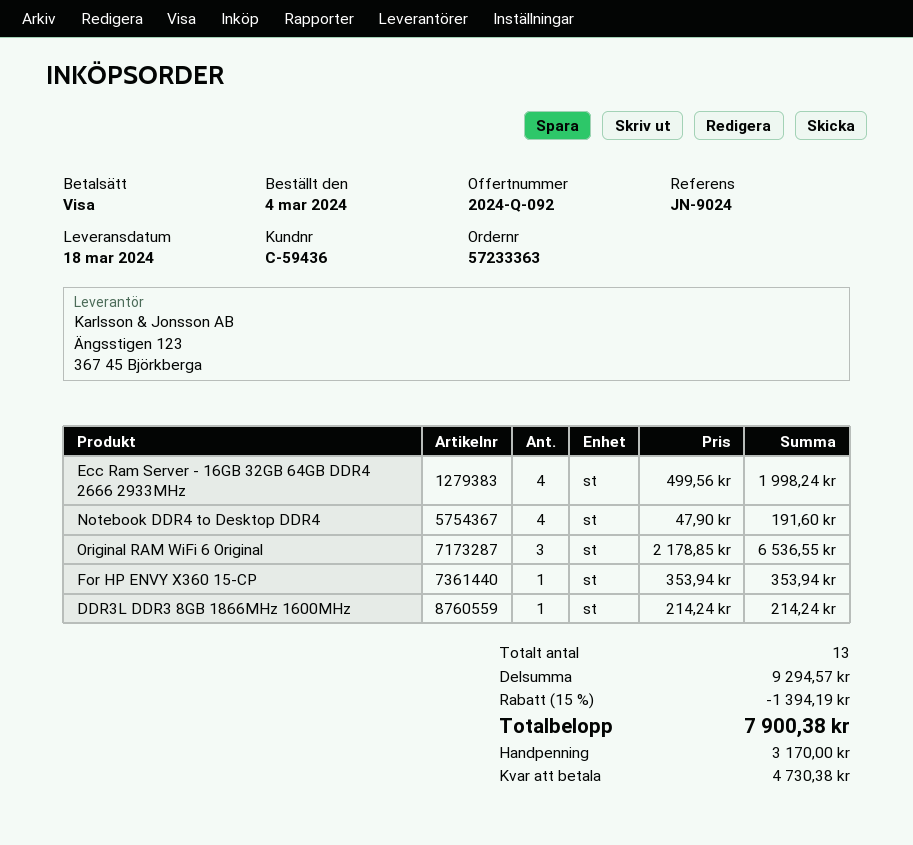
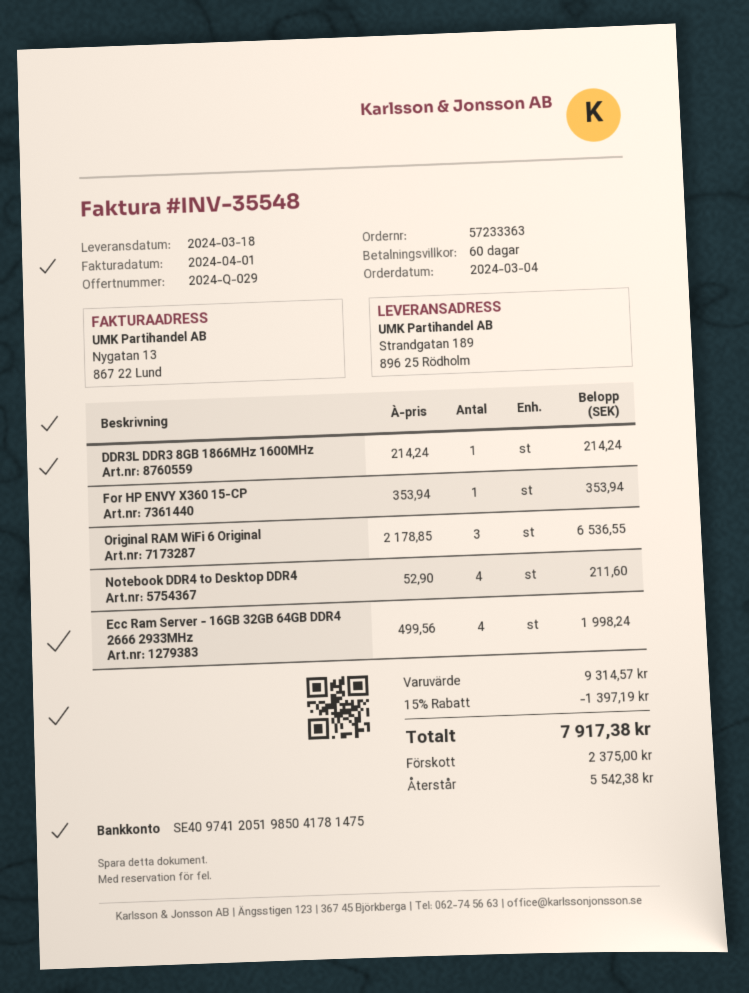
quote number: 2024-Q-092 -> 2024-Q-029
Notebook DDR4 to Desktop DDR4: 4 x 47.90 = 191.60 -> 4 x 52.90 = 211.60
subtotal: 9294.57 -> 9314.57
discount: 15% = 1394.19 -> 15% = 1397.19
total: 7900.38 -> 7917.38
deposit: 3170.00 -> 2375.00
balance: 4730.38 -> 5542.38

